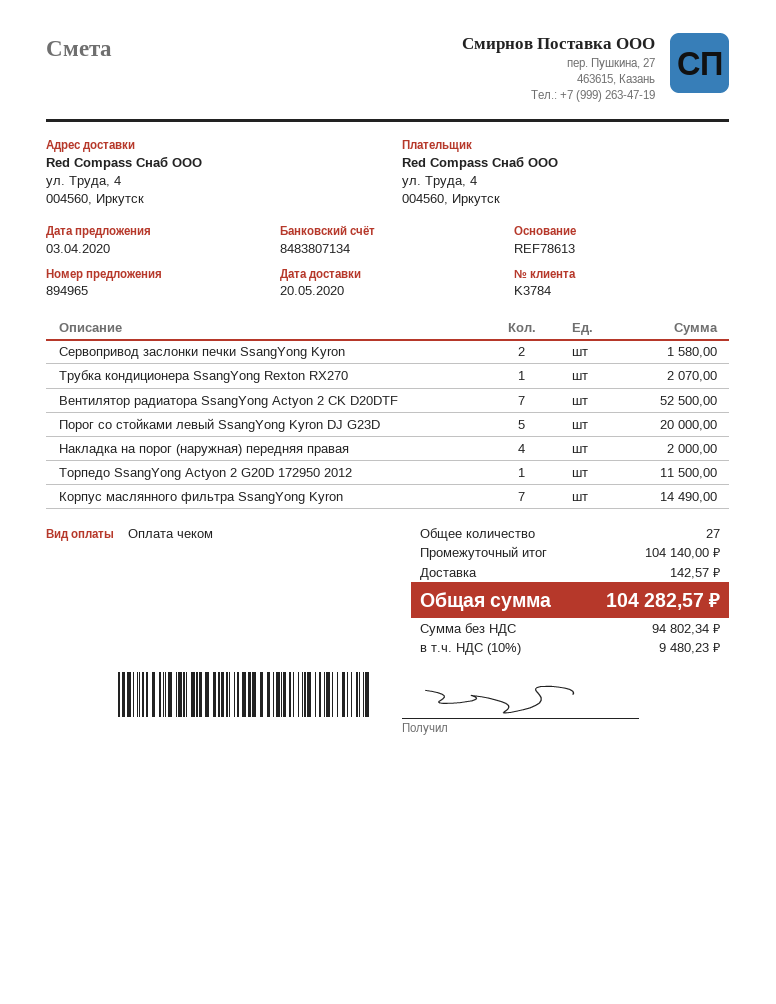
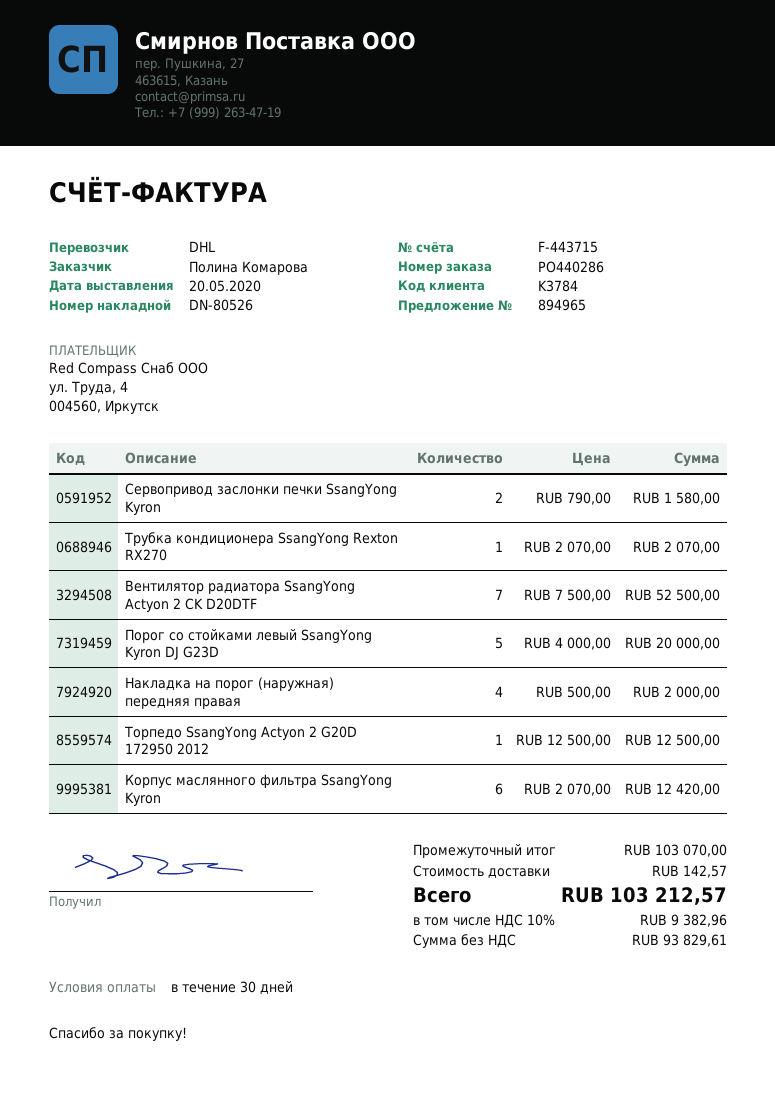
Торпедо SsangYong Actyon 2 G20D 172950 2012: 1 for 11500.00 -> 1 for 12500.00
Корпус маслянного фильтра SsangYong Kyron: 7 for 14490.00 -> 6 for 12420.00
subtotal: 104140.00 -> 103070.00
net: 94802.34 -> 93829.61
tax: 10% = 9480.23 -> 10% = 9382.96
total: 104282.57 -> 103212.57

